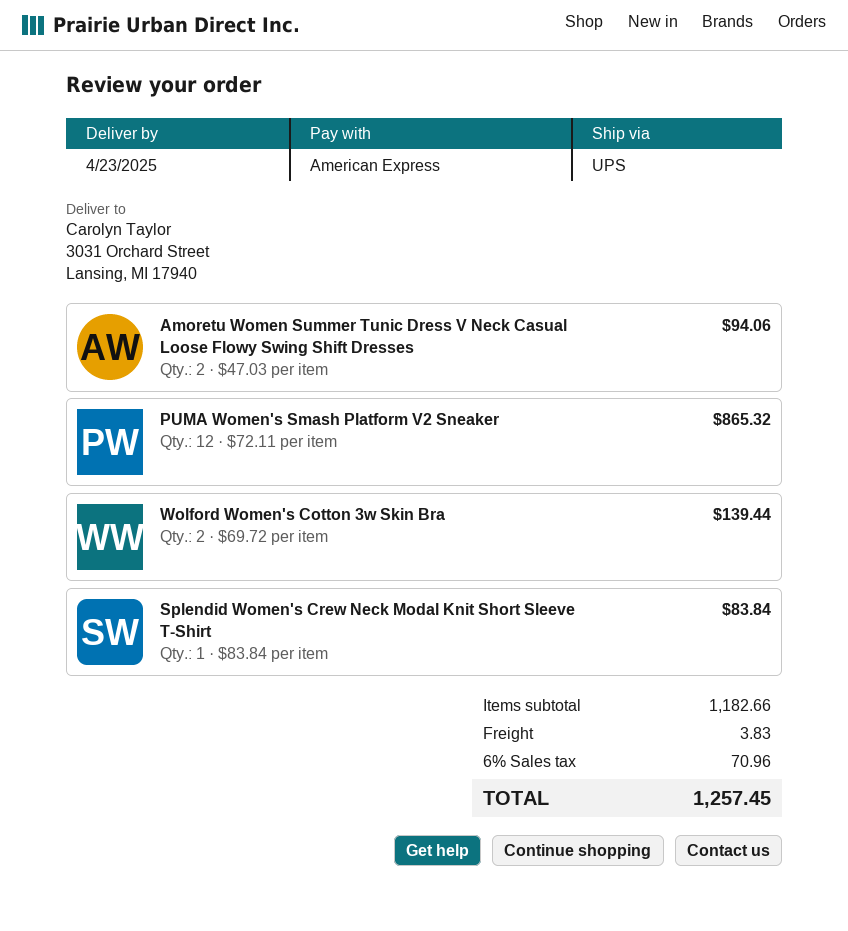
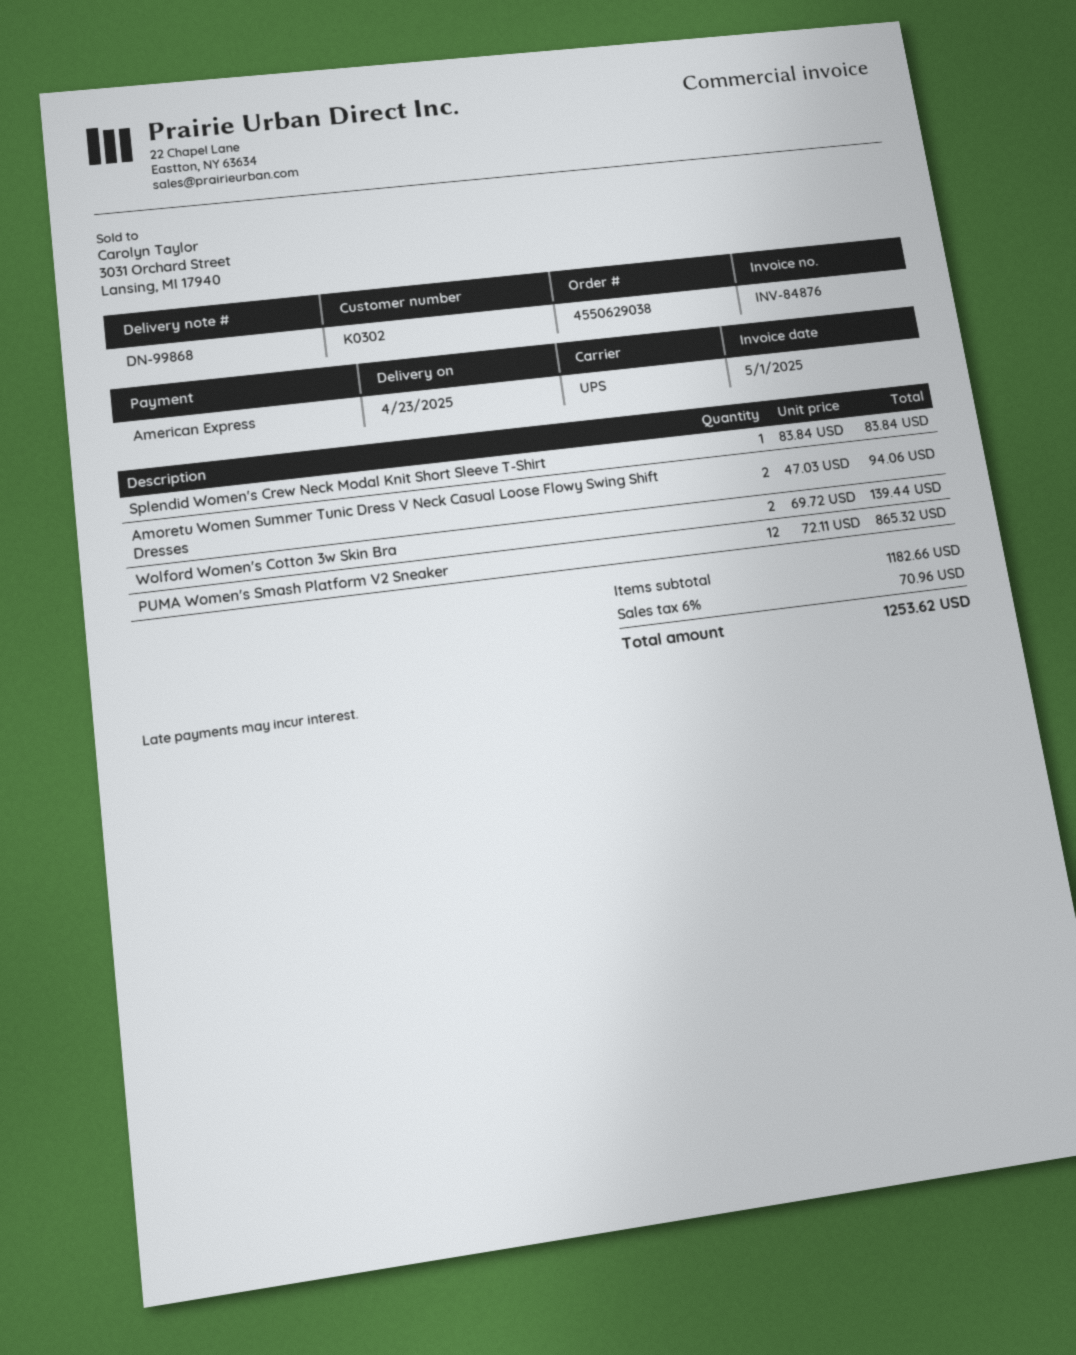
shipping: 3.83 -> none
total: 1257.45 -> 1253.62

